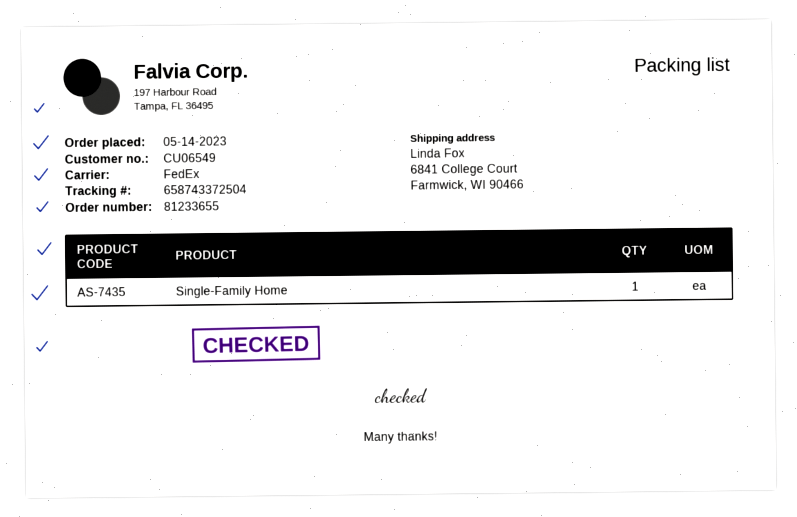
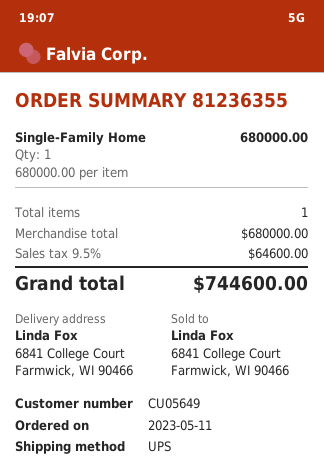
order number: 81233655 -> 81236355
order date: 2023-05-14 -> 2023-05-11
customer number: CU06549 -> CU05649
shipping method: FedEx -> UPS

